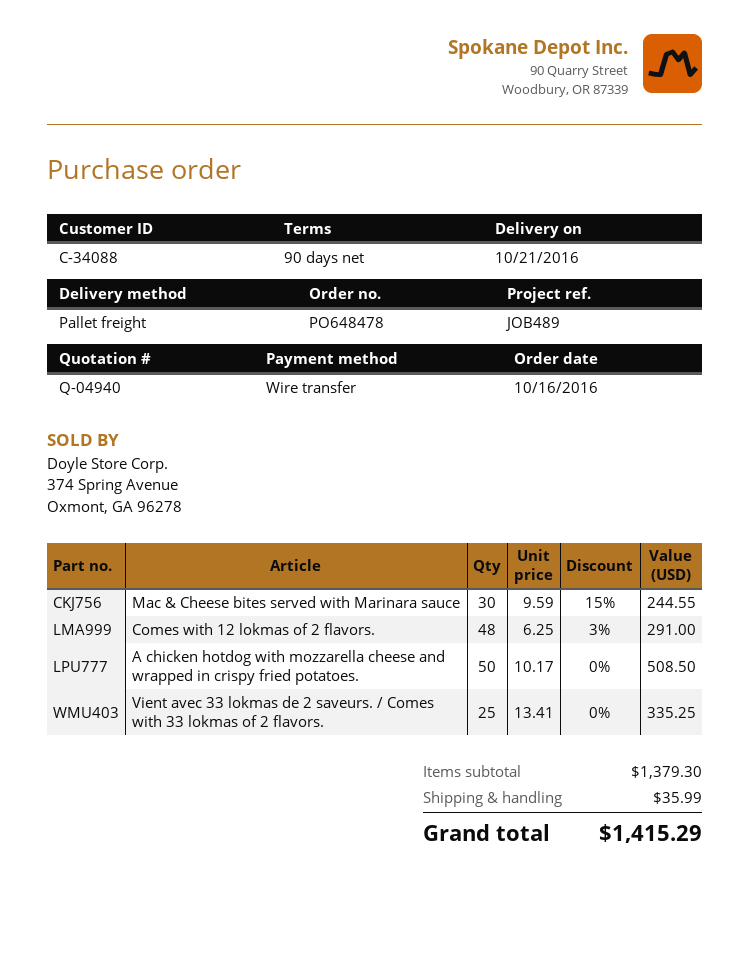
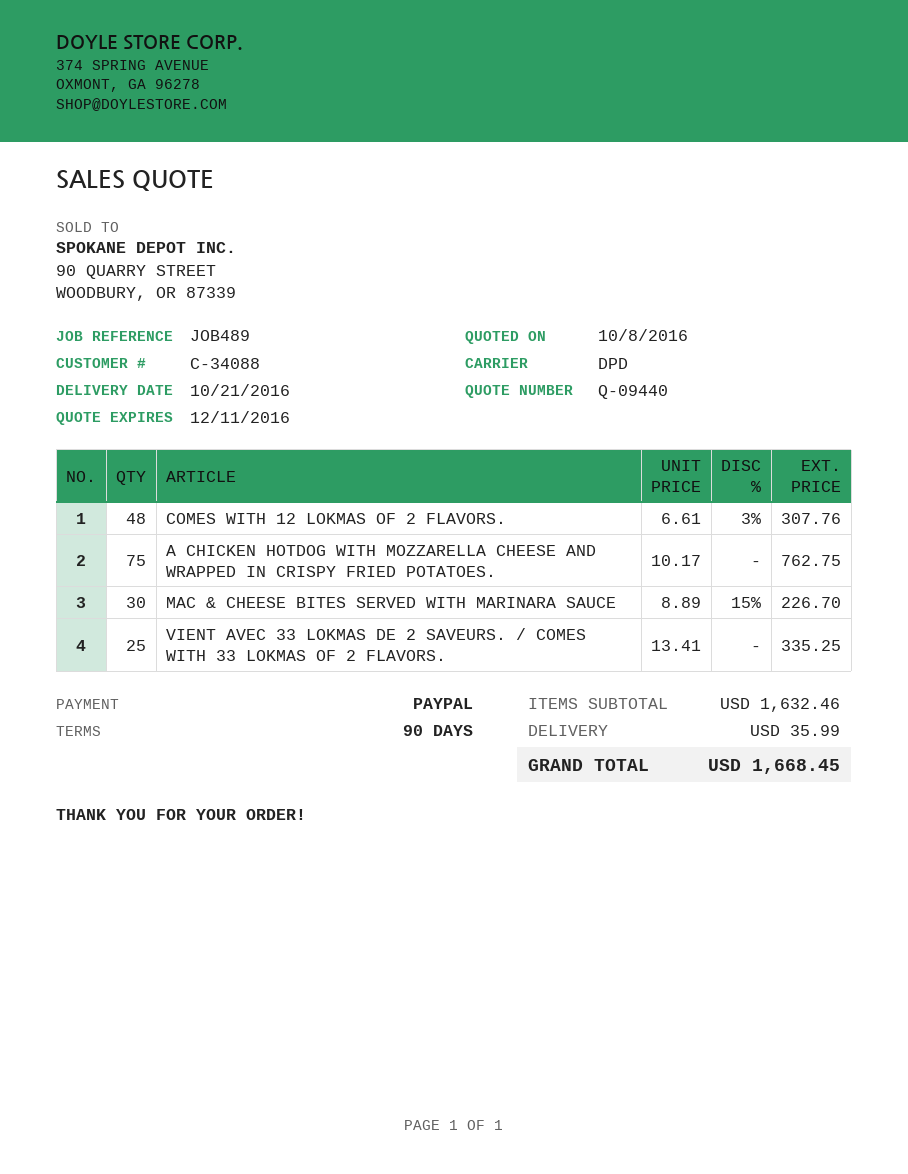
quote number: Q-04940 -> Q-09440
payment method: bank transfer -> PayPal
shipping method: pallet freight -> DPD
Mac & Cheese bites served with Marinara sauce: 30 x 9.59 - 15% = 244.55 -> 30 x 8.89 - 15% = 226.70
Comes with 12 lokmas of 2 flavors.: 48 x 6.25 - 3% = 291.00 -> 48 x 6.61 - 3% = 307.76
A chicken hotdog with mozzarella cheese and wrapped in crispy fried potatoes.: 50 x 10.17 = 508.50 -> 75 x 10.17 = 762.75
subtotal: 1379.30 -> 1632.46
total: 1415.29 -> 1668.45

